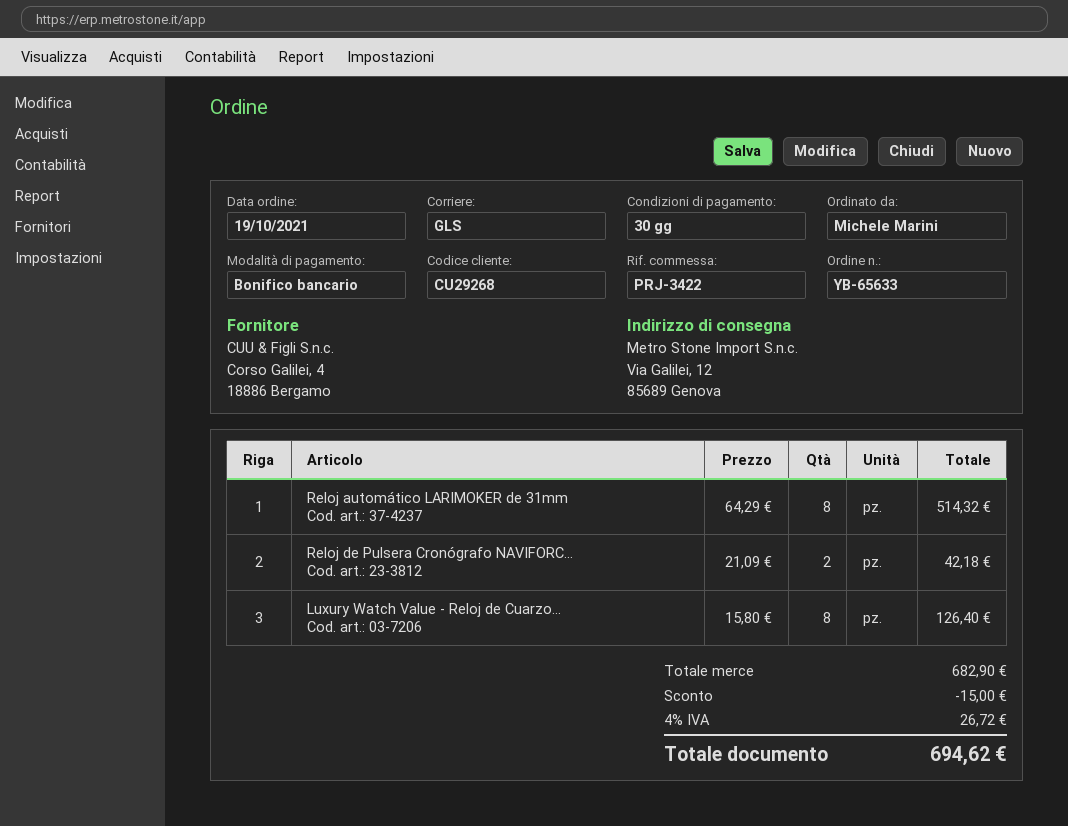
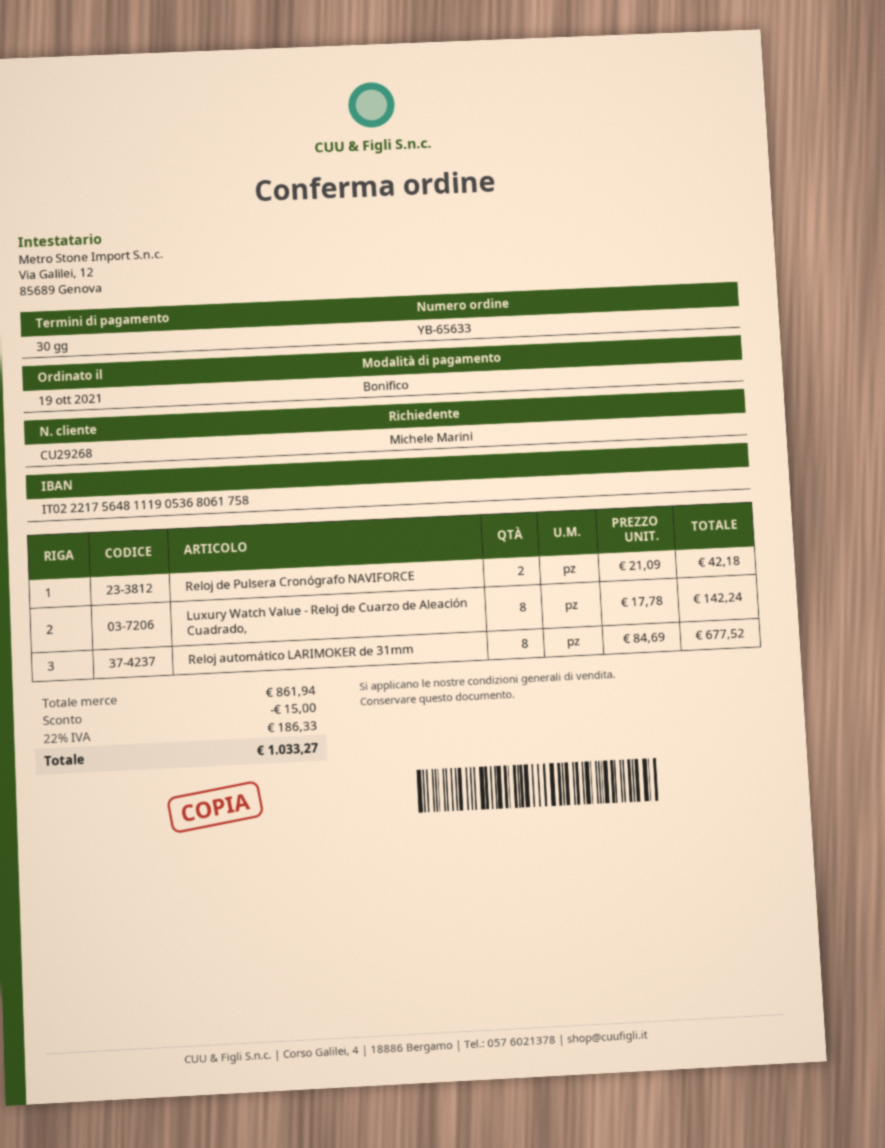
Reloj automático LARIMOKER de 31mm: 8 x 64.29 = 514.32 -> 8 x 84.69 = 677.52
Luxury Watch Value - Reloj de Cuarzo...: 8 x 15.80 = 126.40 -> 8 x 17.78 = 142.24
subtotal: 682.90 -> 861.94
tax: 4% = 26.72 -> 22% = 186.33
total: 694.62 -> 1033.27

